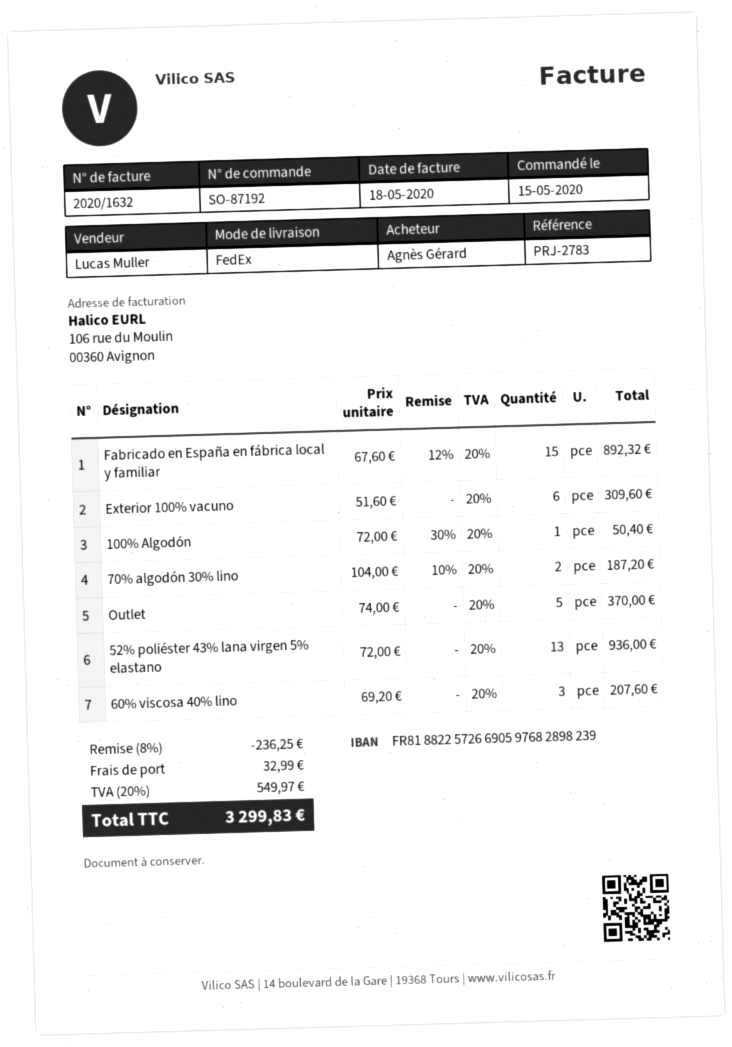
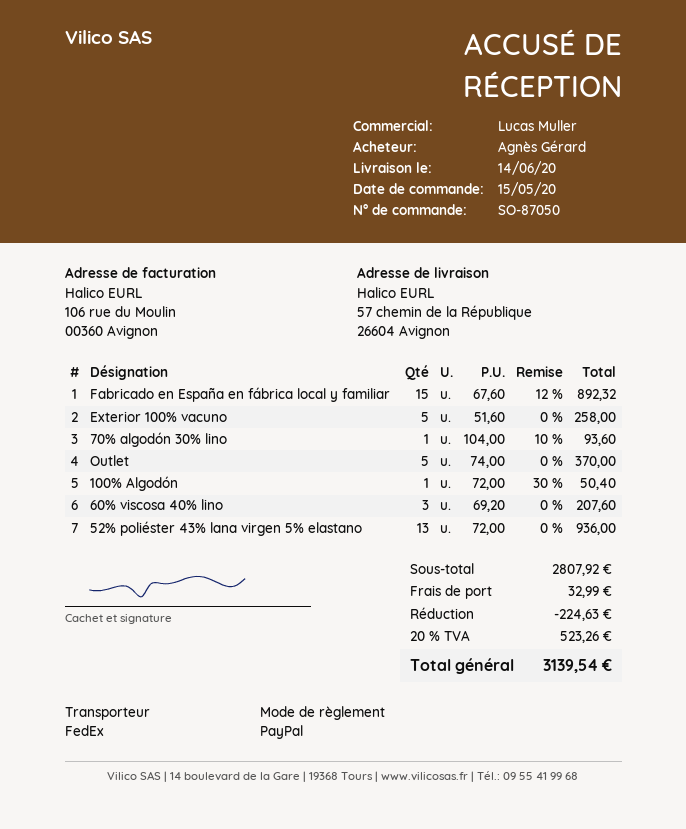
order number: SO-87192 -> SO-87050
Exterior 100% vacuno: 6 x 51.60 = 309.60 -> 5 x 51.60 = 258.00
70% algodón 30% lino: 2 x 104.00 - 10% = 187.20 -> 1 x 104.00 - 10% = 93.60
discount: 236.25 -> 224.63
tax: 20% = 549.97 -> 20% = 523.26
total: 3299.83 -> 3139.54

